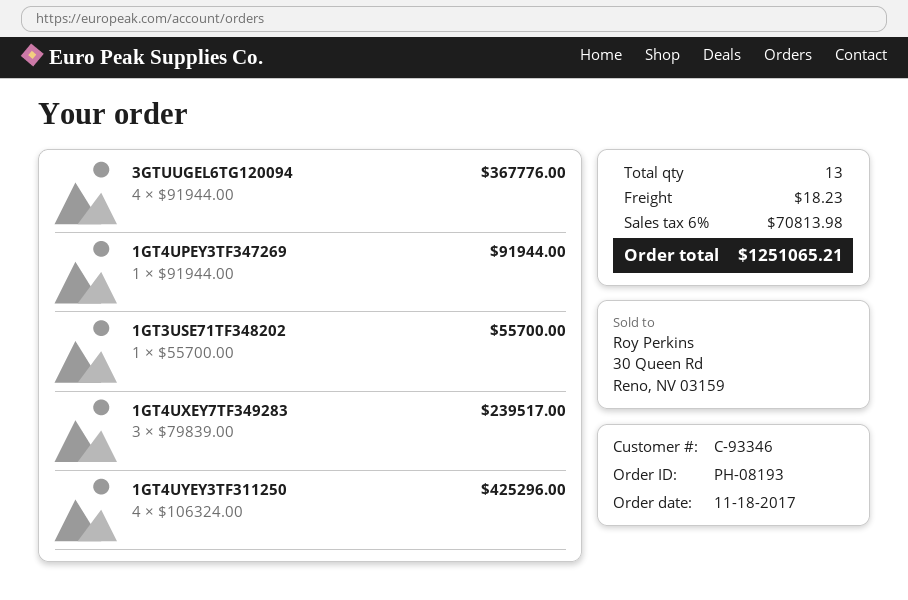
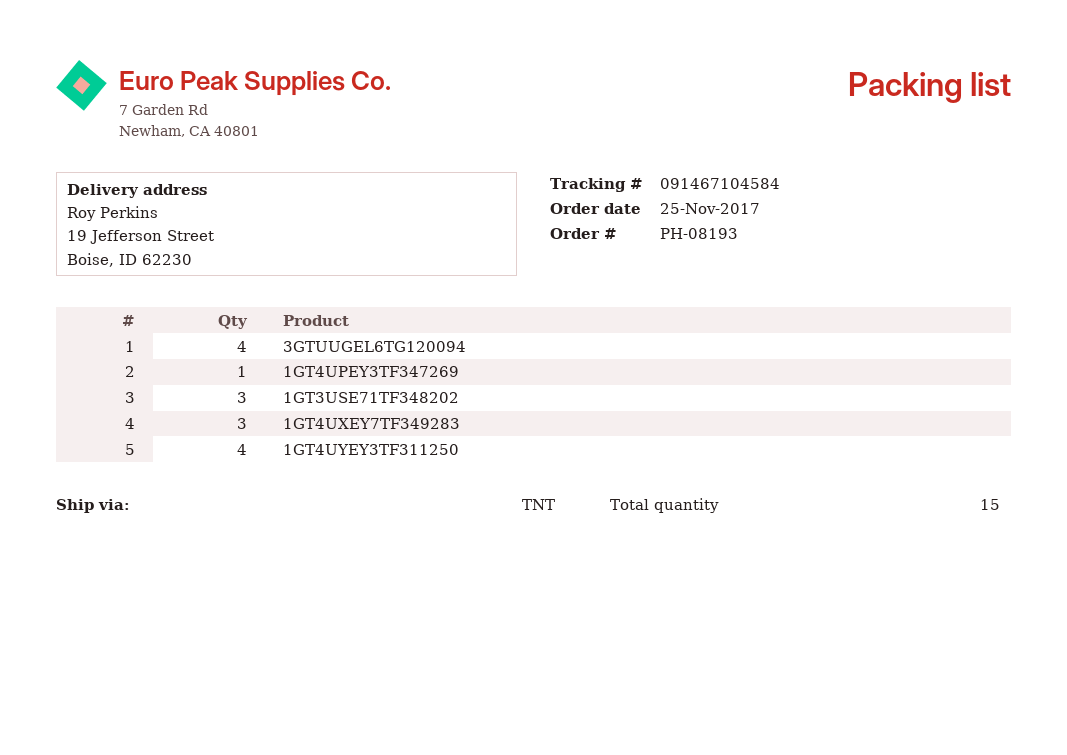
order date: 2017-11-18 -> 2017-11-25
1GT3USE71TF348202: 1 -> 3
total quantity: 13 -> 15

